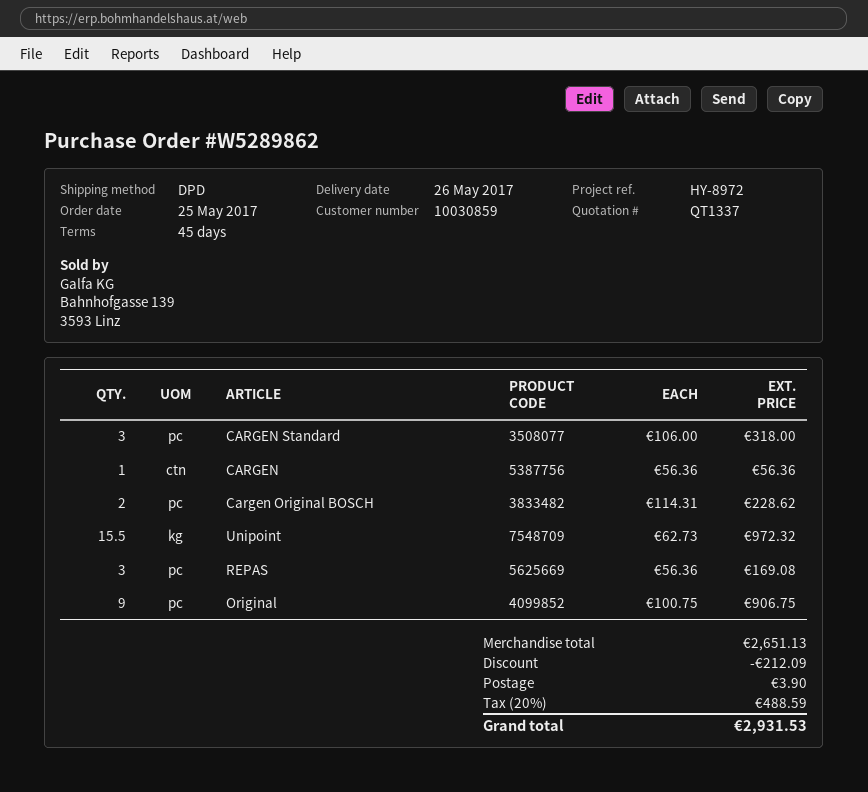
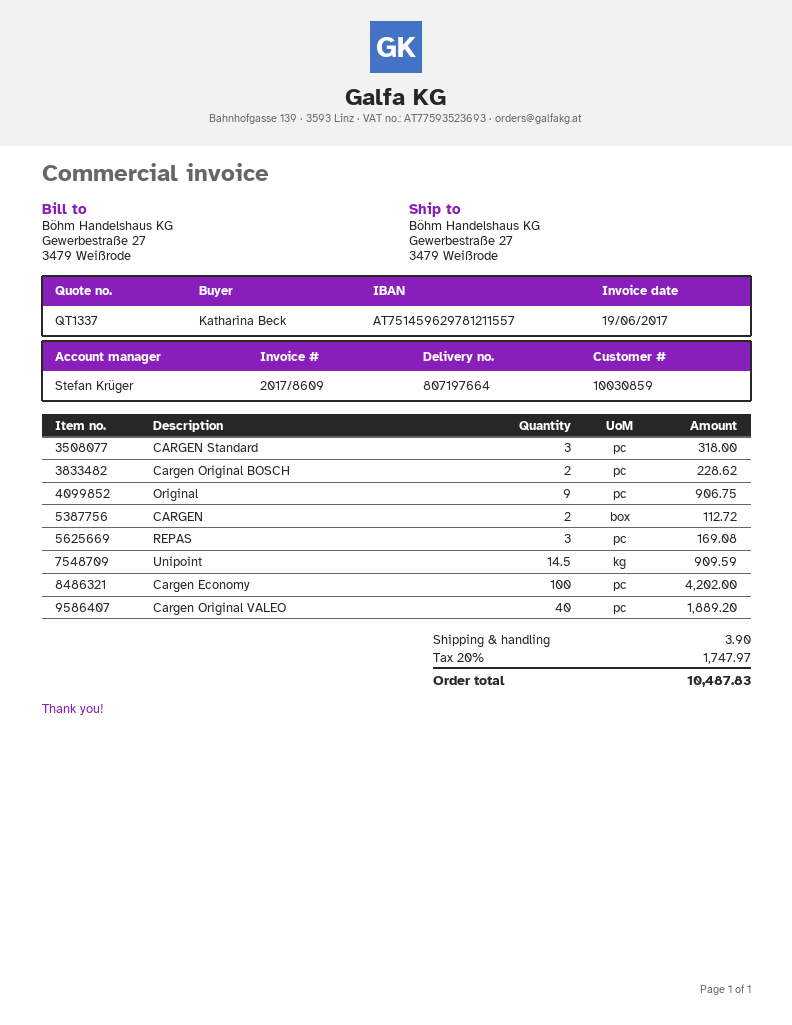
CARGEN: 1 for 56.36 -> 2 for 112.72
Unipoint: 15.5 for 972.32 -> 14.5 for 909.59
Cargen Economy: none -> 100 for 4202.00
Cargen Original VALEO: none -> 40 for 1889.20
discount: 212.09 -> none
tax: 20% = 488.59 -> 20% = 1747.97
total: 2931.53 -> 10487.83

